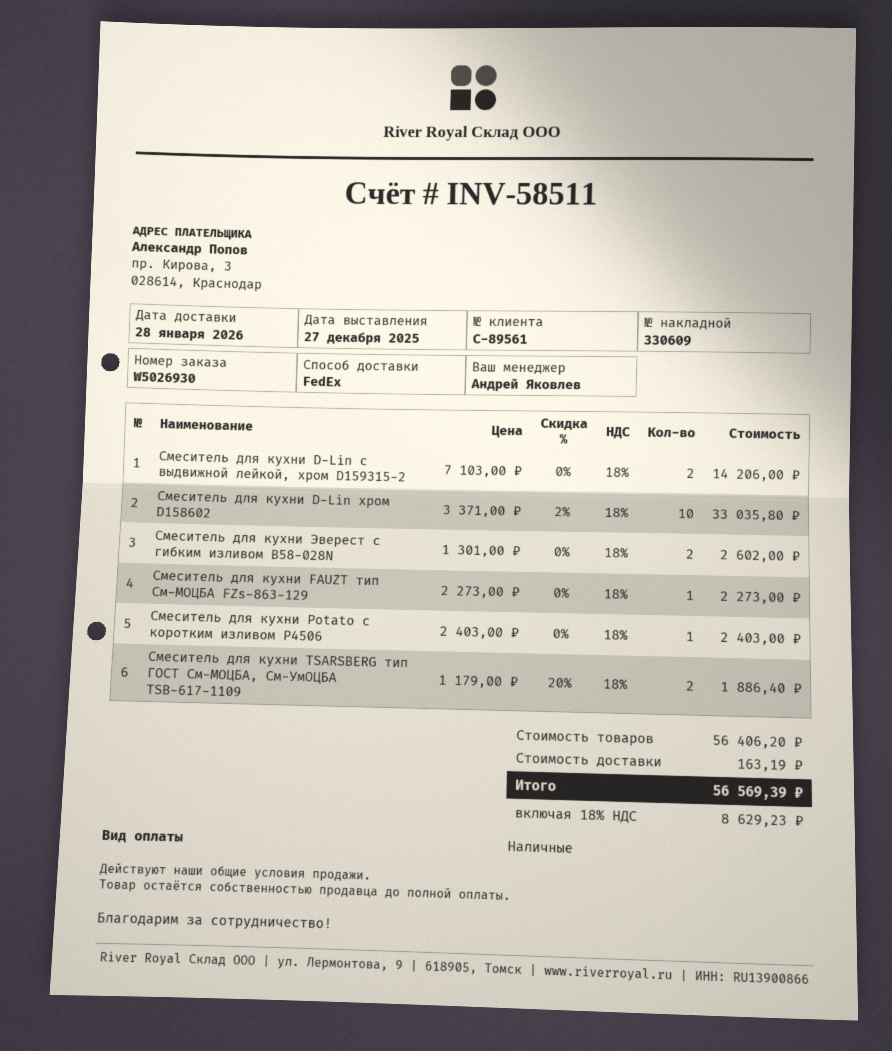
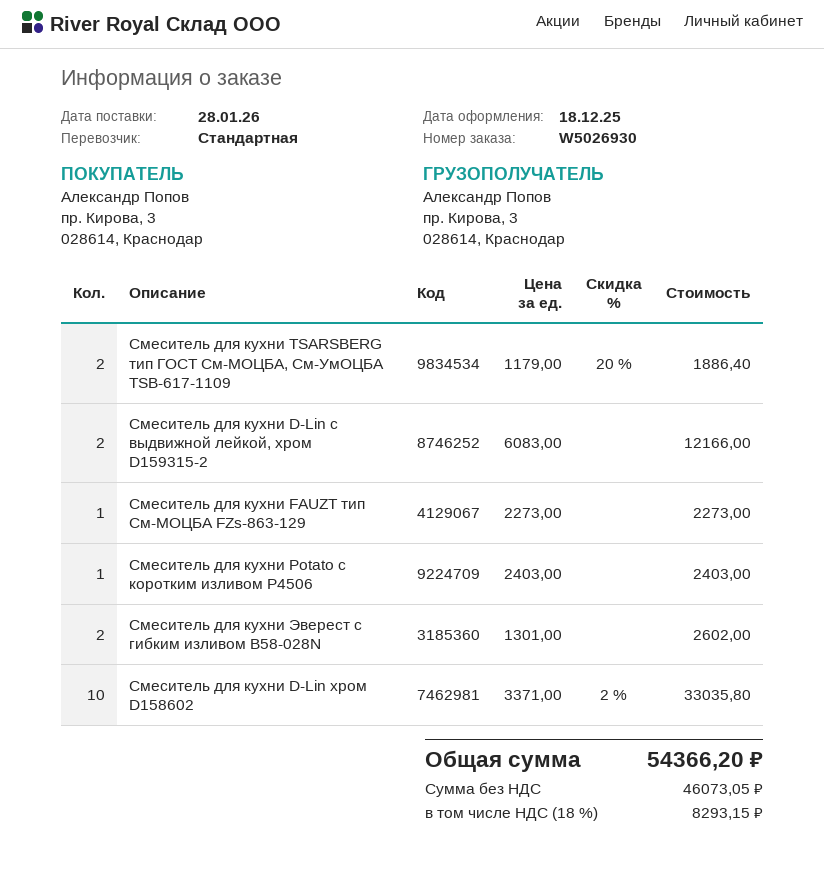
shipping method: FedEx -> standard
Смеситель для кухни D-Lin с выдвижной лейкой, хром D159315-2: 2 x 7103.00 = 14206.00 -> 2 x 6083.00 = 12166.00
shipping: 163.19 -> none
tax: 18% = 8629.23 -> 18% = 8293.15
total: 56569.39 -> 54366.20

